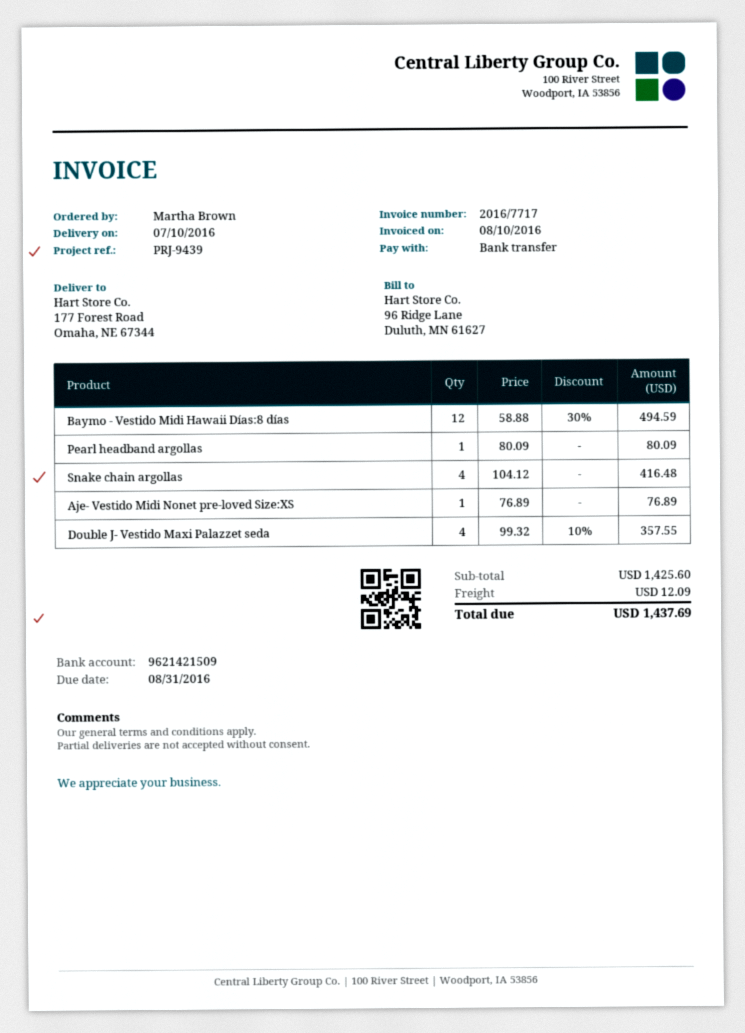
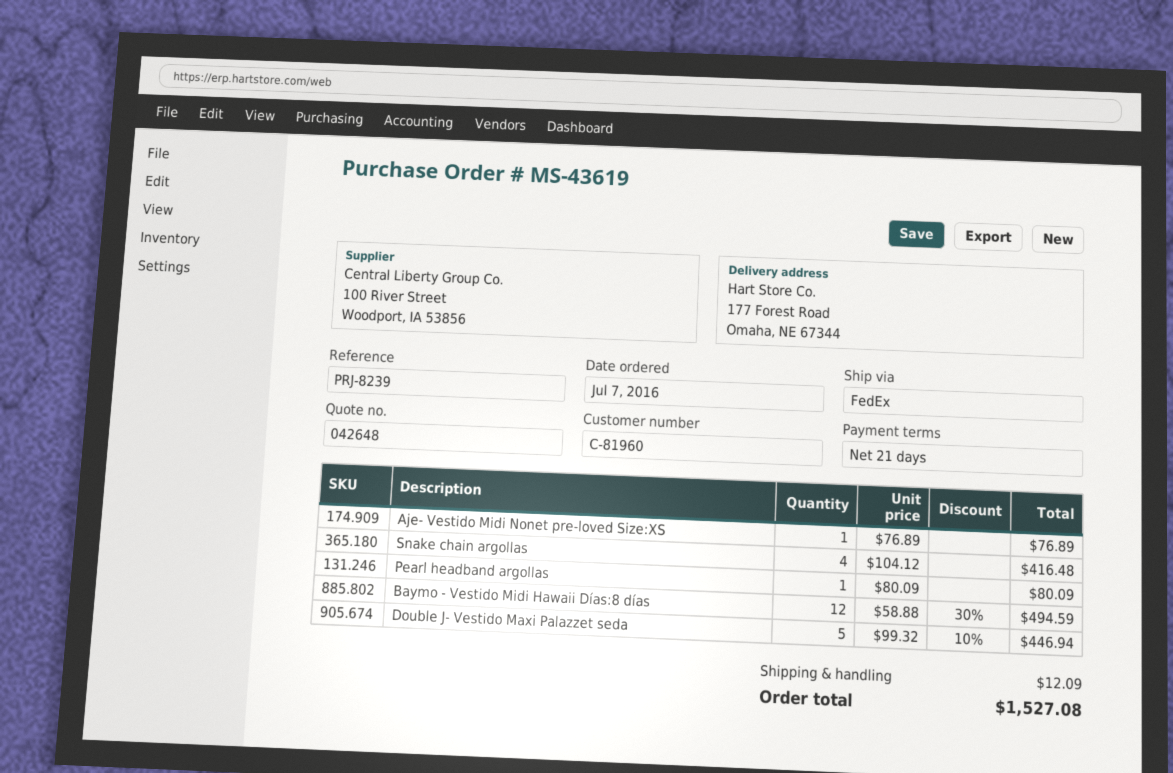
reference: PRJ-9439 -> PRJ-8239
Double J- Vestido Maxi Palazzet seda: 4 x 99.32 - 10% = 357.55 -> 5 x 99.32 - 10% = 446.94
total: 1437.69 -> 1527.08

